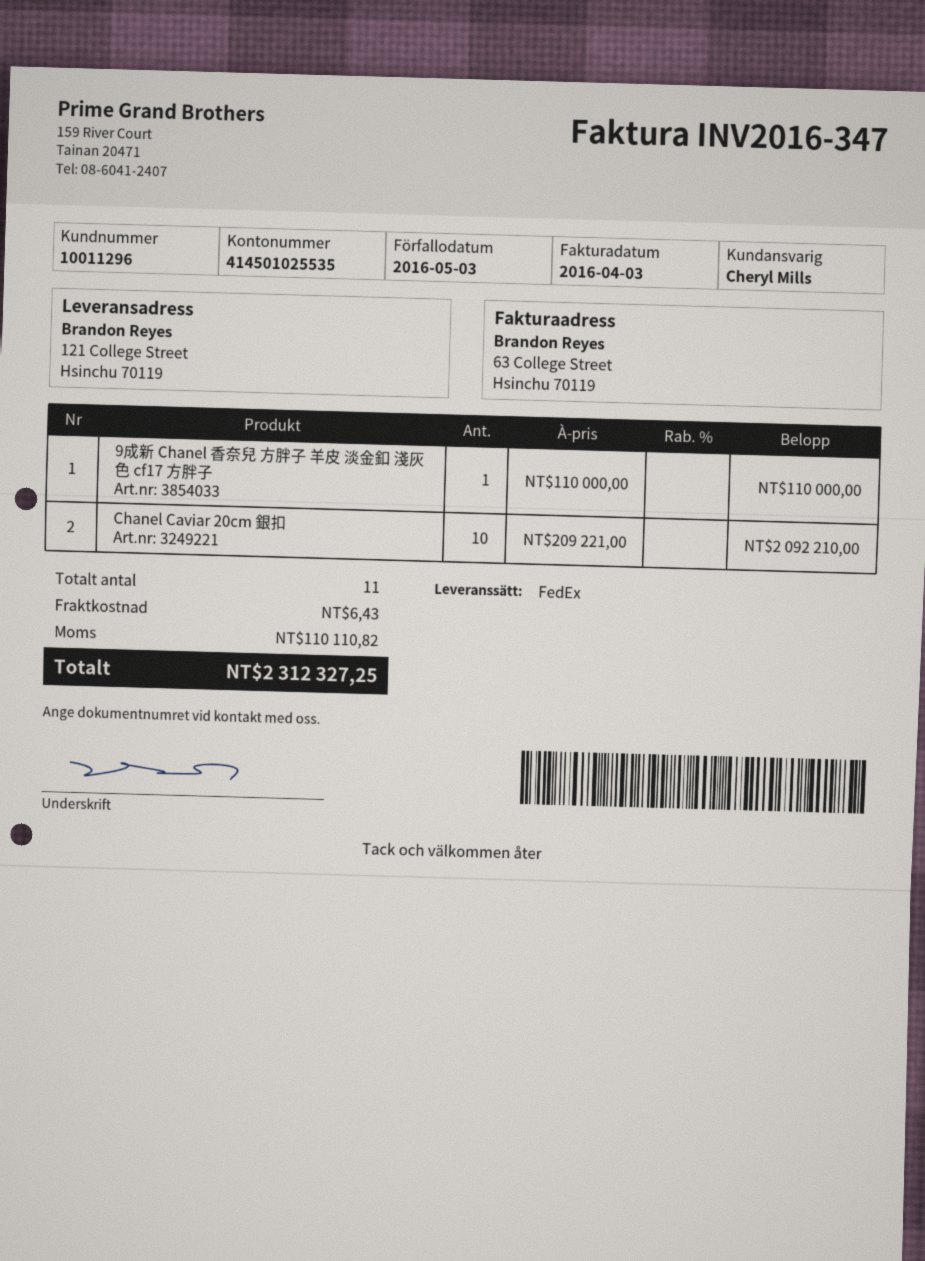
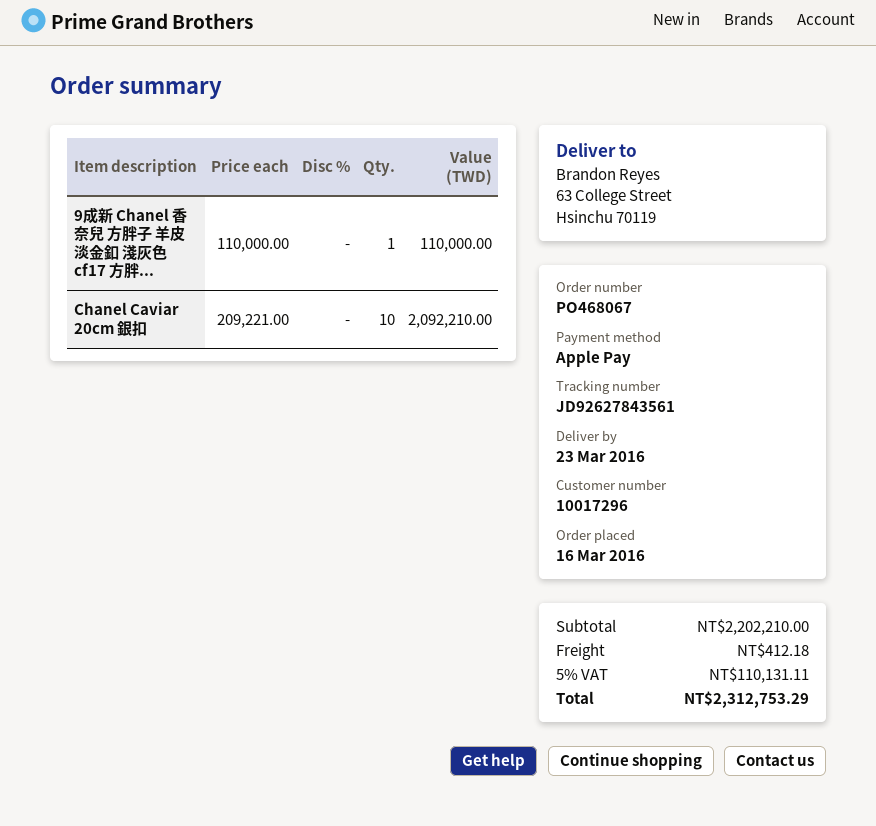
customer number: 10011296 -> 10017296
ship to: 121 College Street, Hsinchu 70119 -> 63 College Street, Hsinchu 70119
shipping: 6.43 -> 412.18
tax: 110110.82 -> 110131.11
total: 2312327.25 -> 2312753.29

